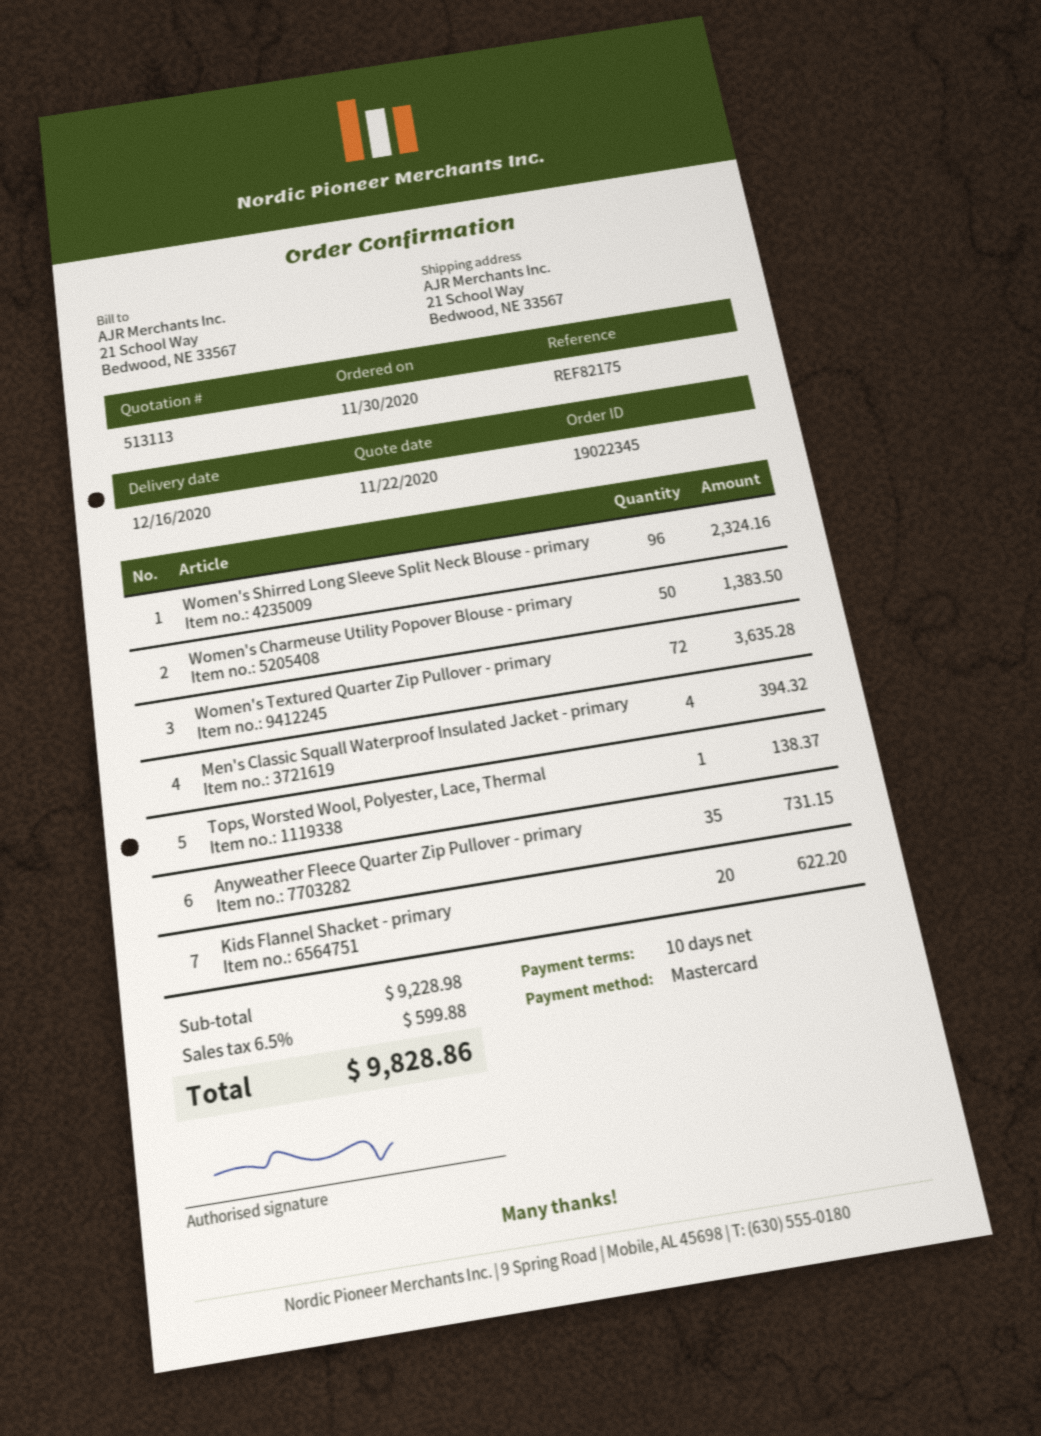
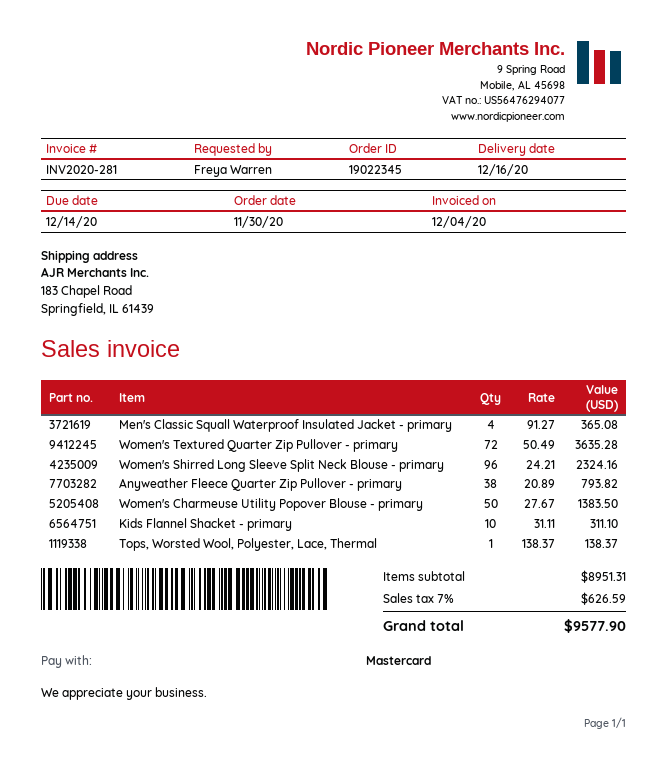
ship to: 21 School Way, Bedwood, NE 33567 -> 183 Chapel Road, Springfield, IL 61439
Men's Classic Squall Waterproof Insulated Jacket - primary: 4 for 394.32 -> 4 for 365.08
Anyweather Fleece Quarter Zip Pullover - primary: 35 for 731.15 -> 38 for 793.82
Kids Flannel Shacket - primary: 20 for 622.20 -> 10 for 311.10
subtotal: 9228.98 -> 8951.31
tax: 6.5% = 599.88 -> 7% = 626.59
total: 9828.86 -> 9577.90

